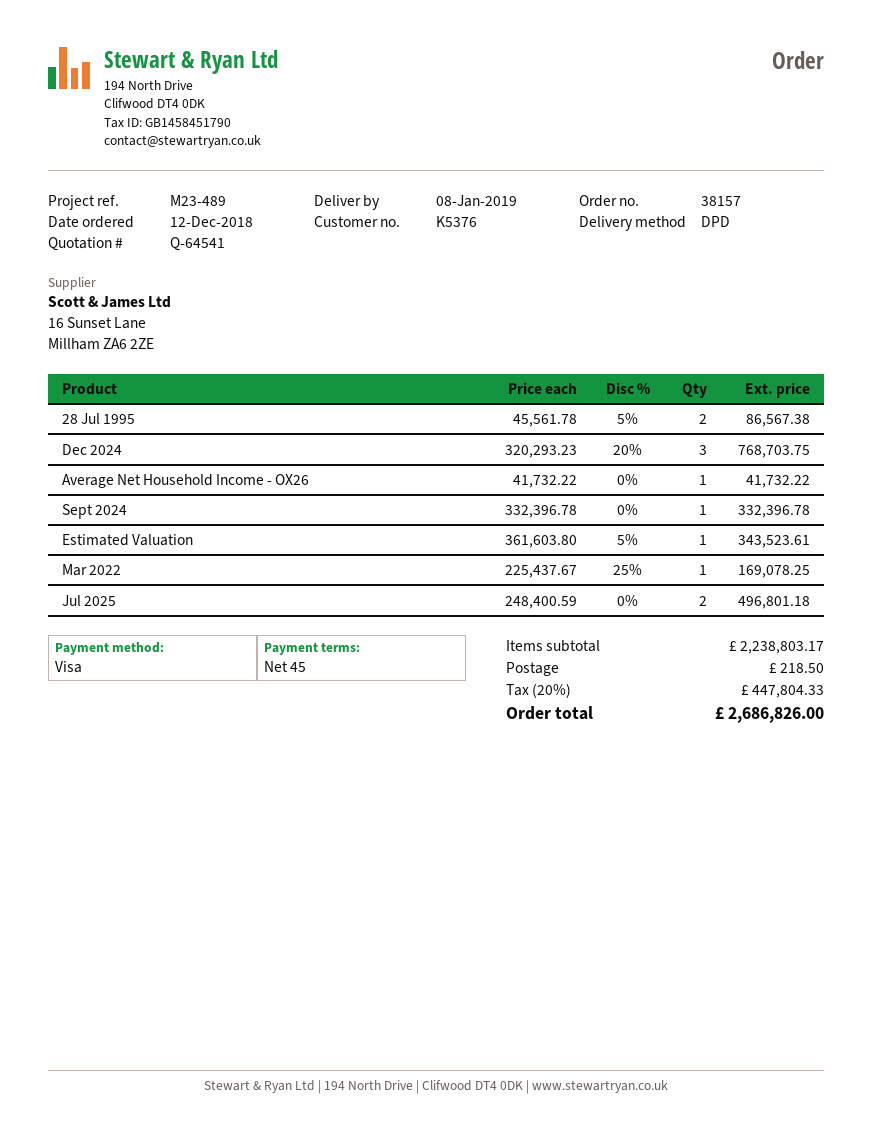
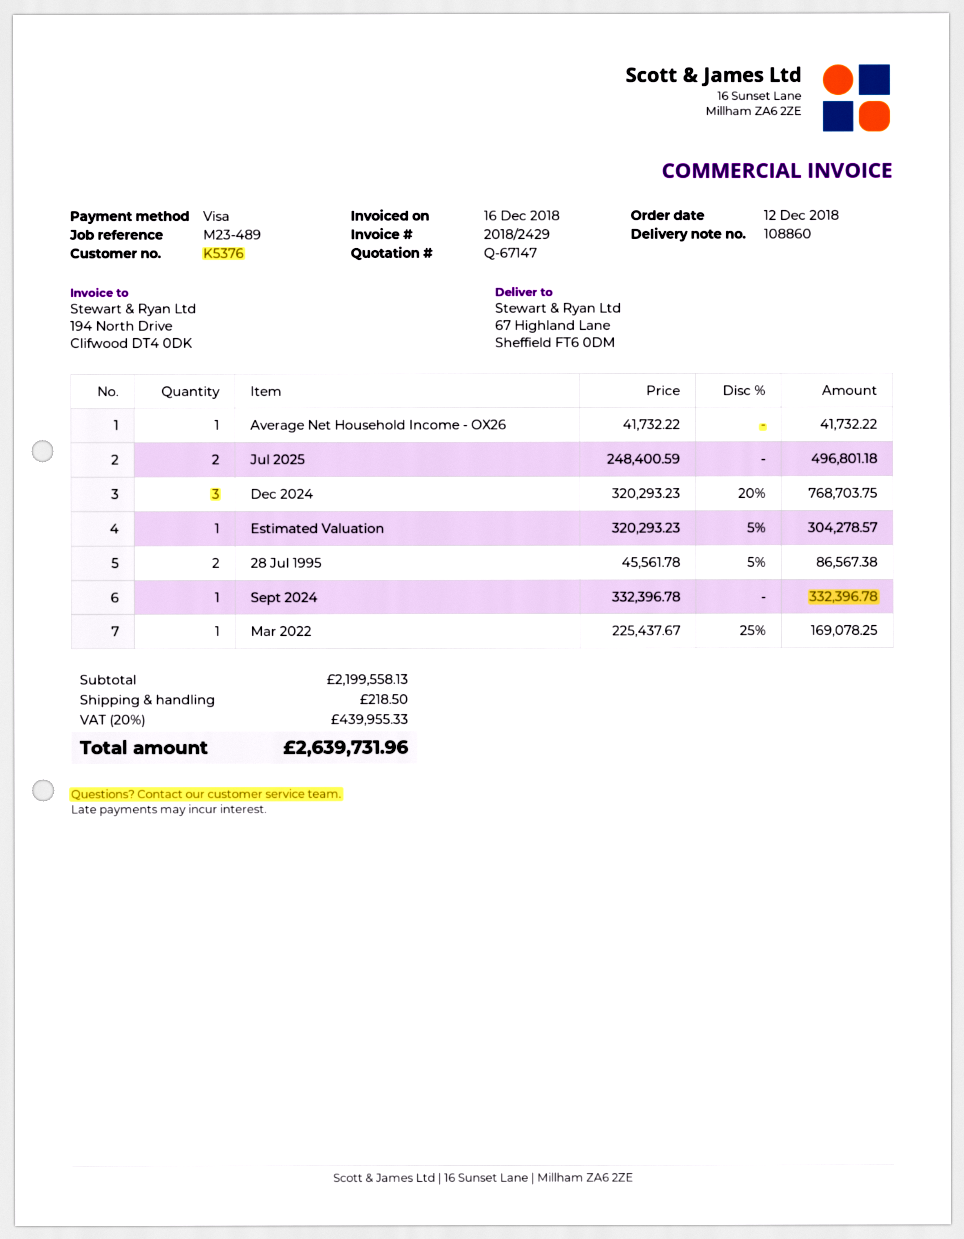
quote number: Q-64541 -> Q-67147
Estimated Valuation: 1 x 361603.80 - 5% = 343523.61 -> 1 x 320293.23 - 5% = 304278.57
subtotal: 2238803.17 -> 2199558.13
tax: 20% = 447804.33 -> 20% = 439955.33
total: 2686826.00 -> 2639731.96

